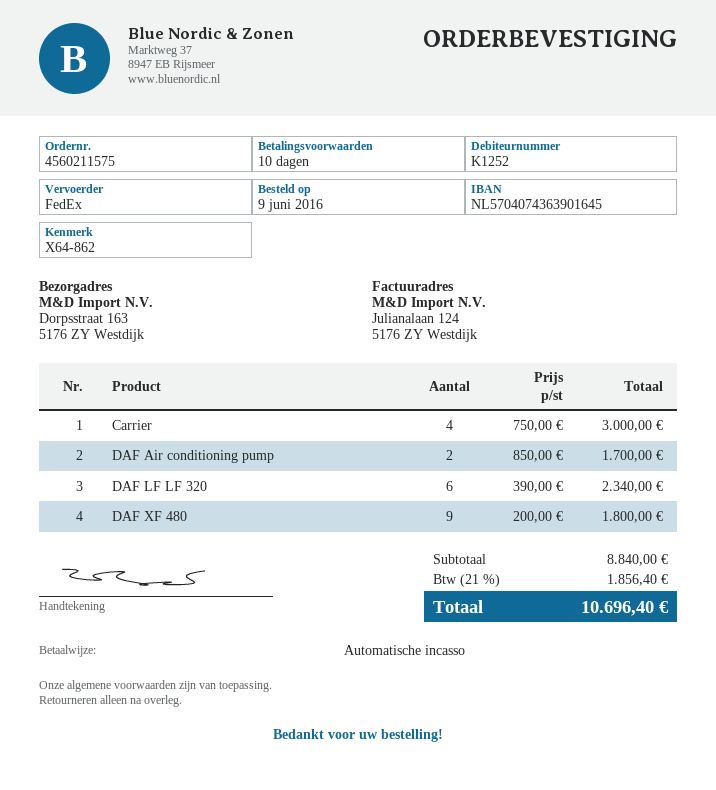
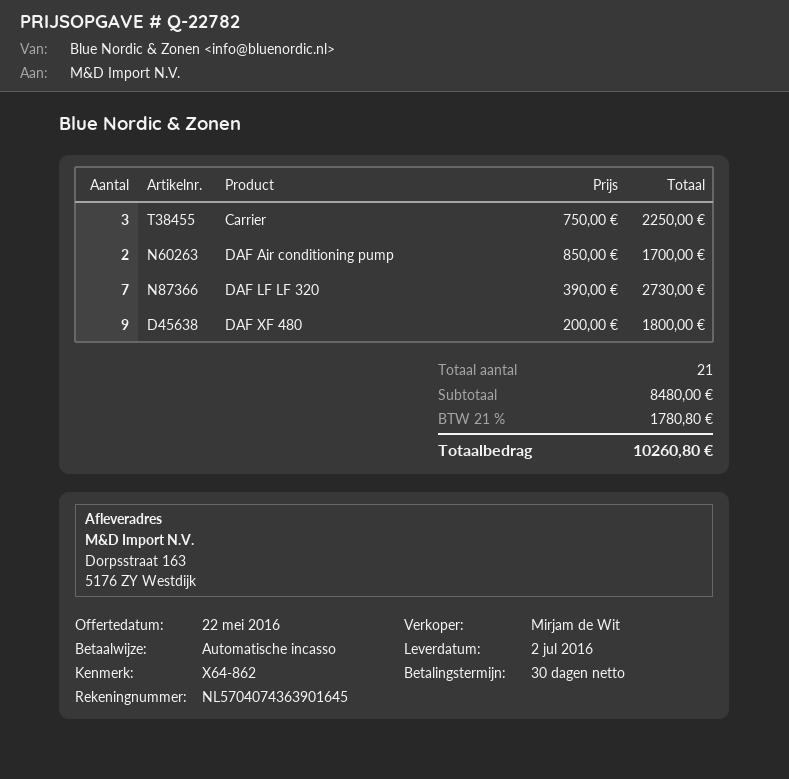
payment terms: 10 days -> 30 days
Carrier: 4 x 750.00 = 3000.00 -> 3 x 750.00 = 2250.00
DAF LF LF 320: 6 x 390.00 = 2340.00 -> 7 x 390.00 = 2730.00
subtotal: 8840.00 -> 8480.00
tax: 21% = 1856.40 -> 21% = 1780.80
total: 10696.40 -> 10260.80

